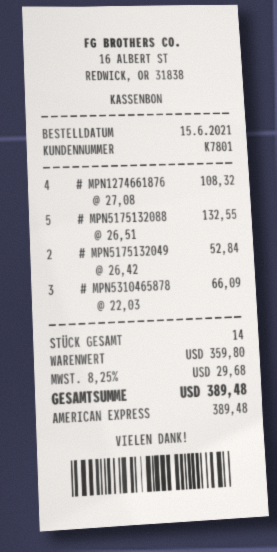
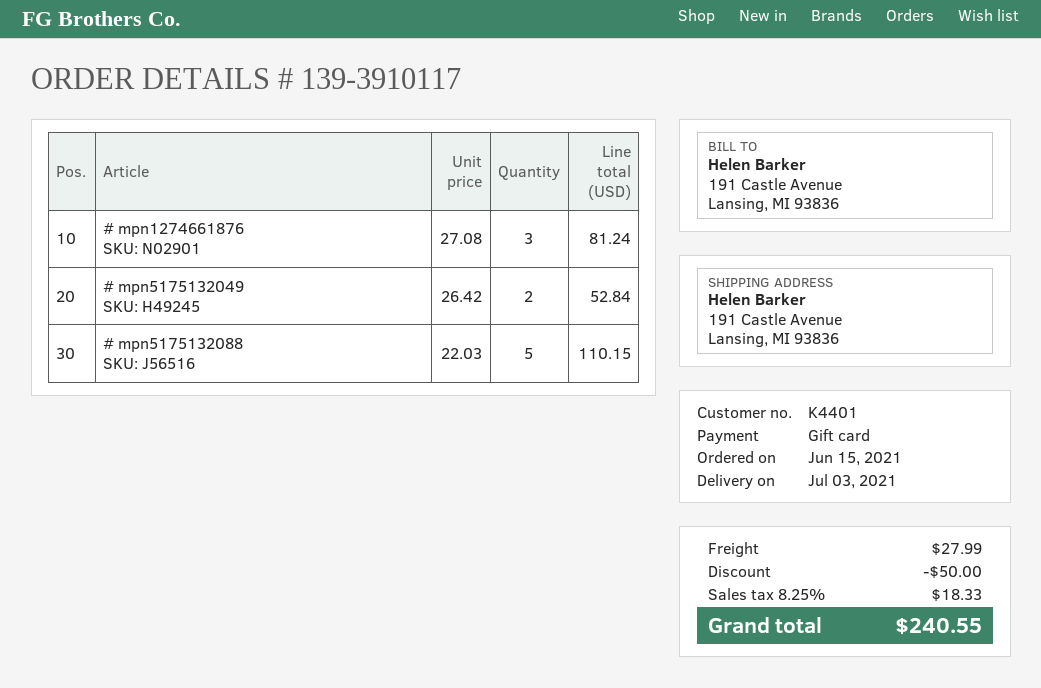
customer number: K7801 -> K4401
payment method: American Express -> gift card
# MPN1274661876: 4 x 27.08 = 108.32 -> 3 x 27.08 = 81.24
# MPN5175132088: 5 x 26.51 = 132.55 -> 5 x 22.03 = 110.15
# MPN5310465878: 3 x 22.03 = 66.09 -> none
discount: none -> 50.00
shipping: none -> 27.99
tax: 8.25% = 29.68 -> 8.25% = 18.33
total: 389.48 -> 240.55

